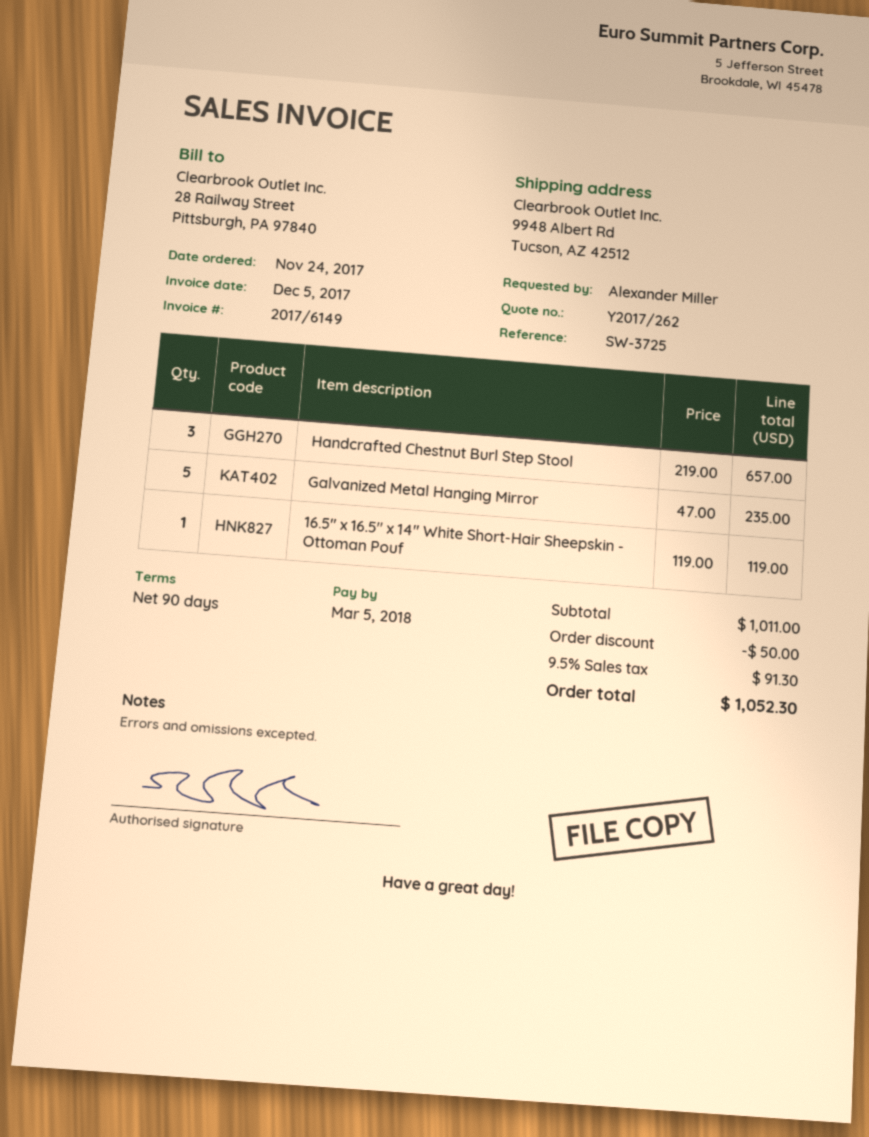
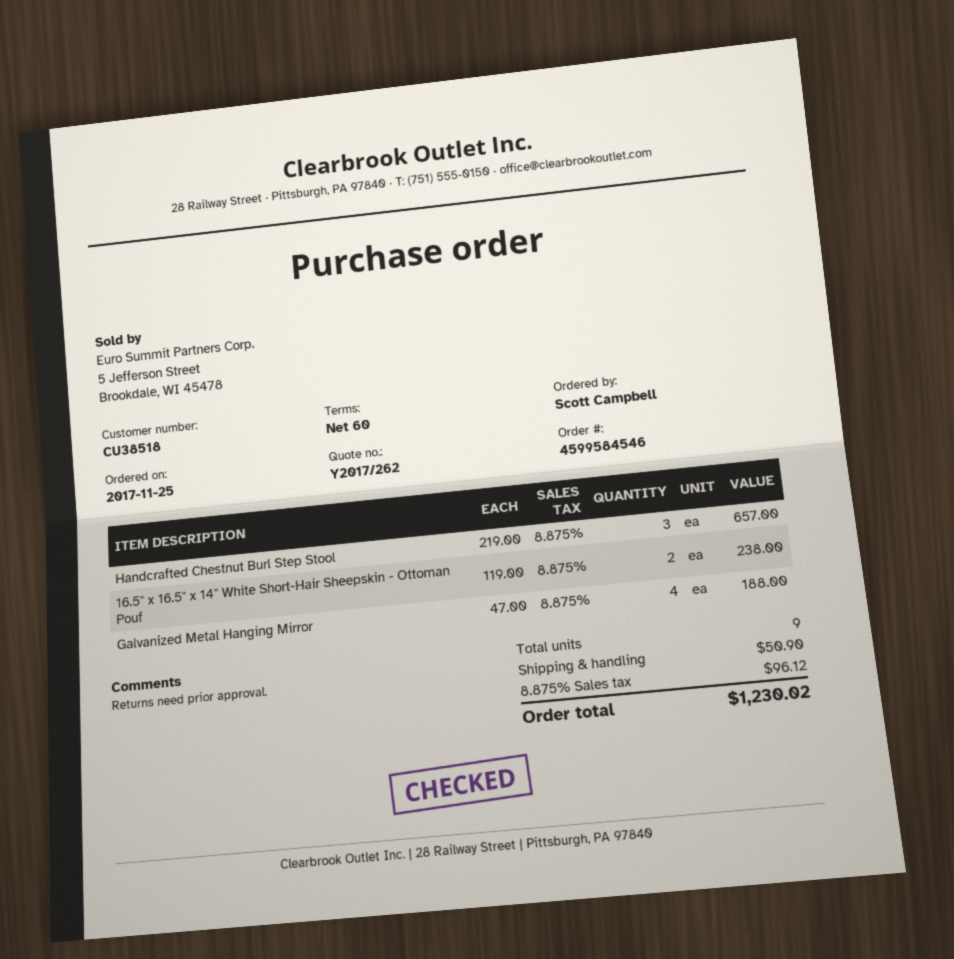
order date: 2017-11-24 -> 2017-11-25
payment terms: 90 days -> 60 days
ordered by: Alexander Miller -> Scott Campbell
Galvanized Metal Hanging Mirror: 5 x 47.00 = 235.00 -> 4 x 47.00 = 188.00
16.5" x 16.5" x 14" White Short-Hair Sheepskin - Ottoman Pouf: 1 x 119.00 = 119.00 -> 2 x 119.00 = 238.00
discount: 50.00 -> none
shipping: none -> 50.90
tax: 9.5% = 91.30 -> 8.875% = 96.12
total: 1052.30 -> 1230.02

